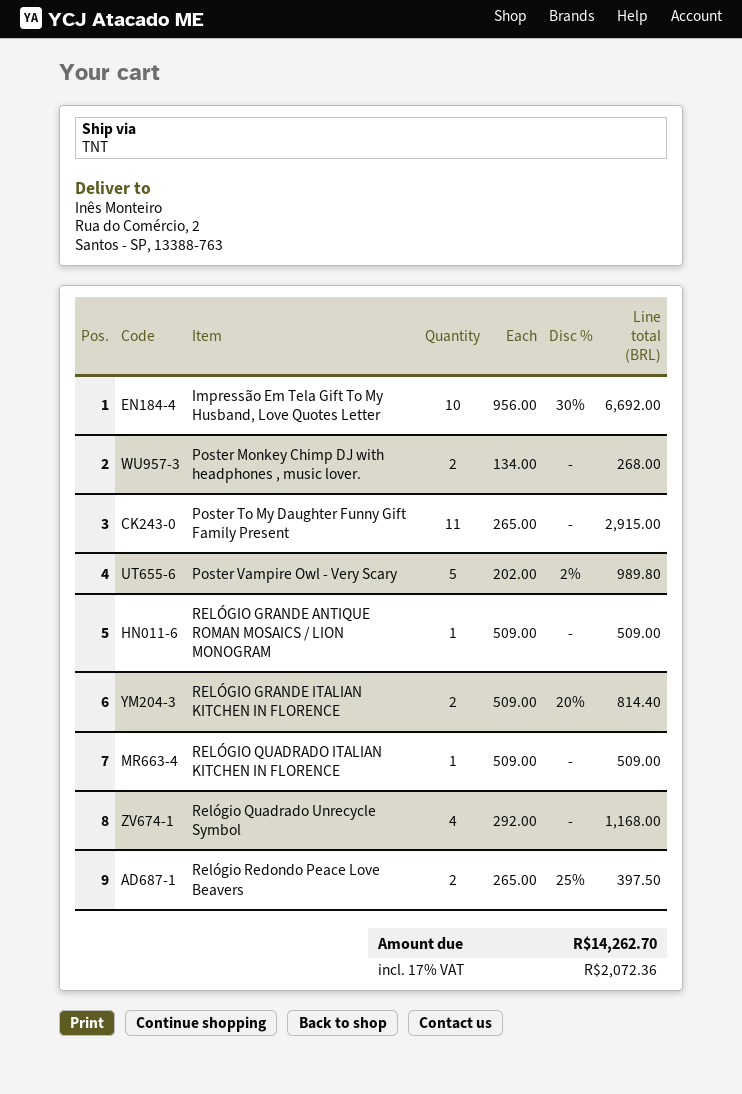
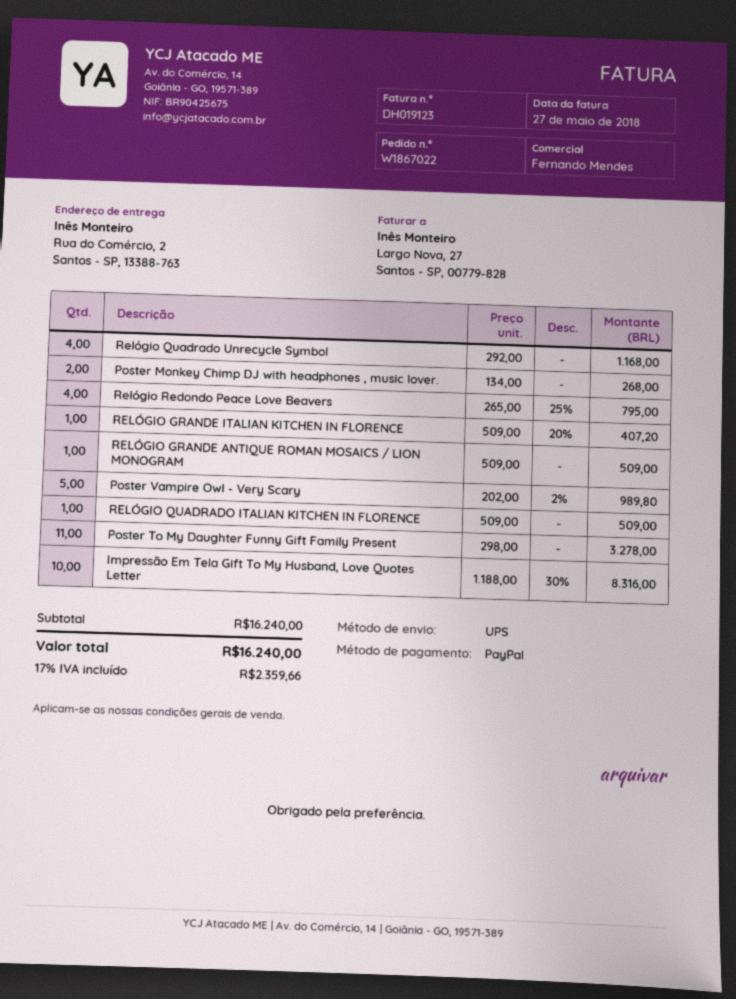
shipping method: TNT -> UPS
Impressão Em Tela Gift To My Husband, Love Quotes Letter: 10 x 956.00 - 30% = 6692.00 -> 10 x 1188.00 - 30% = 8316.00
Poster To My Daughter Funny Gift Family Present: 11 x 265.00 = 2915.00 -> 11 x 298.00 = 3278.00
RELÓGIO GRANDE ITALIAN KITCHEN IN FLORENCE: 2 x 509.00 - 20% = 814.40 -> 1 x 509.00 - 20% = 407.20
Relógio Redondo Peace Love Beavers: 2 x 265.00 - 25% = 397.50 -> 4 x 265.00 - 25% = 795.00
tax: 17% = 2072.36 -> 17% = 2359.66
total: 14262.70 -> 16240.00

